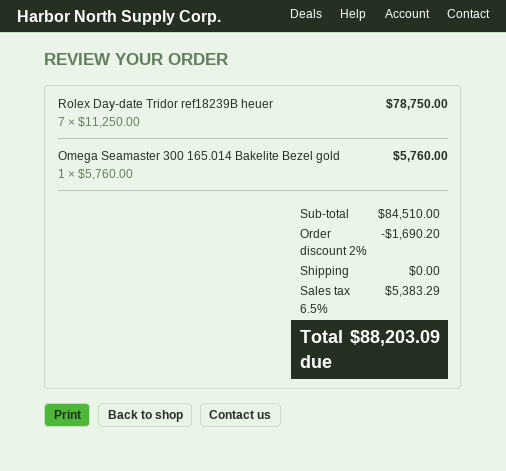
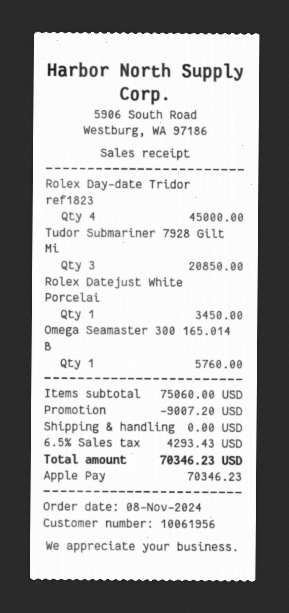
Rolex Day-date Tridor ref18239B heuer: 7 for 78750.00 -> 4 for 45000.00
Tudor Submariner 7928 Gilt Mi: none -> 3 for 20850.00
Rolex Datejust White Porcelai: none -> 1 for 3450.00
subtotal: 84510.00 -> 75060.00
discount: 1690.20 -> 9007.20
tax: 6.5% = 5383.29 -> 6.5% = 4293.43
total: 88203.09 -> 70346.23

